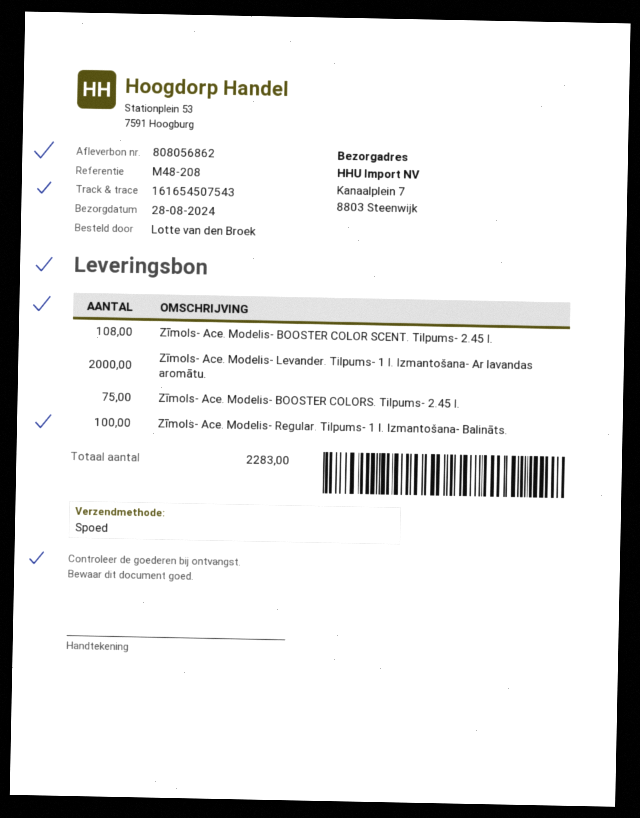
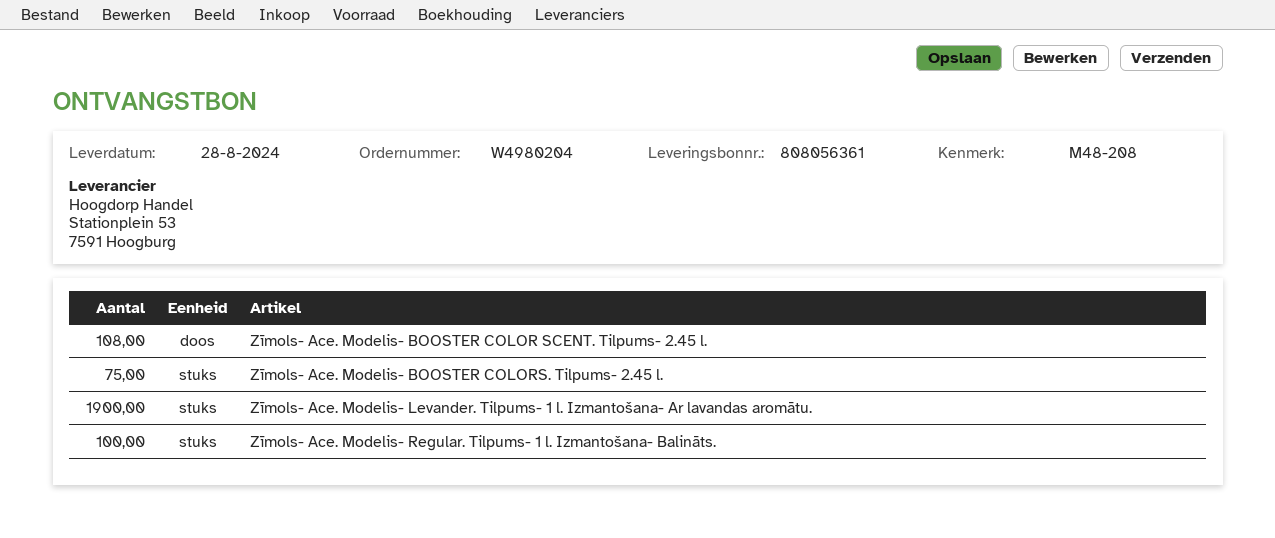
delivery note number: 808056862 -> 808056361
Zīmols- Ace. Modelis- Levander. Tilpums- 1 l. Izmantošana- Ar lavandas aromātu.: 2000 -> 1900

